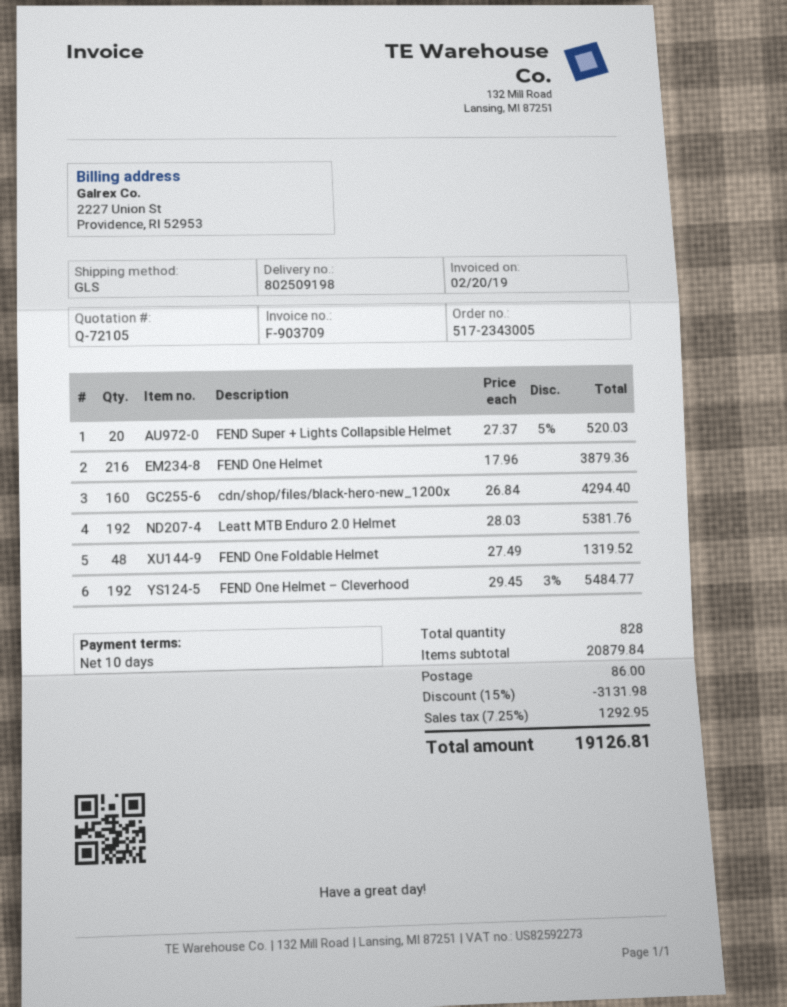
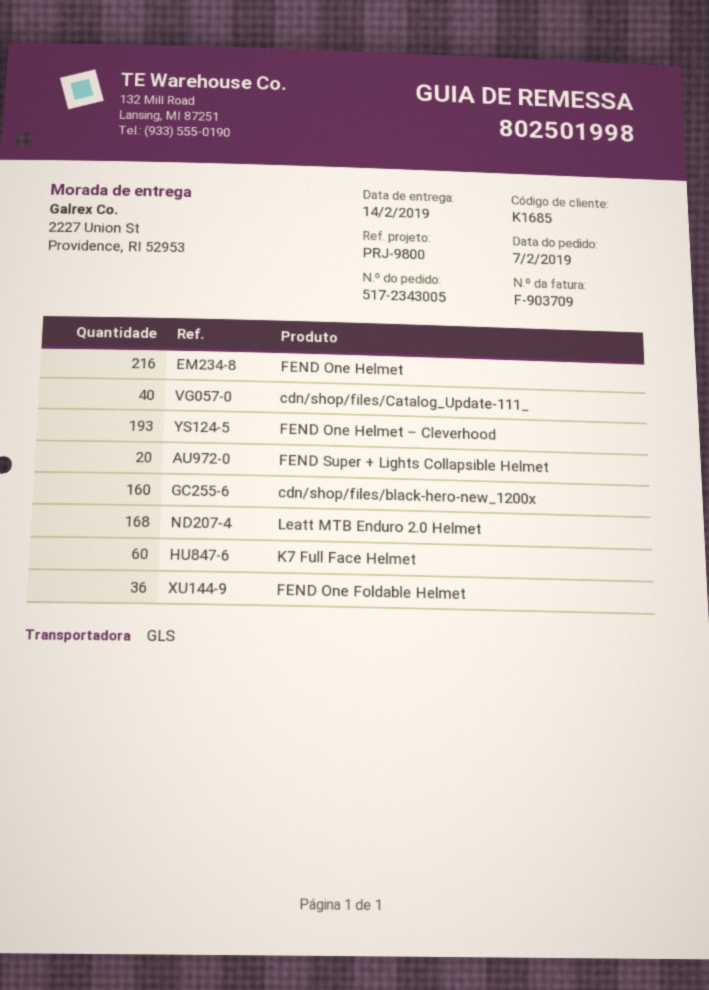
delivery note number: 802509198 -> 802501998
Leatt MTB Enduro 2.0 Helmet: 192 -> 168
FEND One Foldable Helmet: 48 -> 36
FEND One Helmet – Cleverhood: 192 -> 193
cdn/shop/files/Catalog_Update-111_: none -> 40
K7 Full Face Helmet: none -> 60

